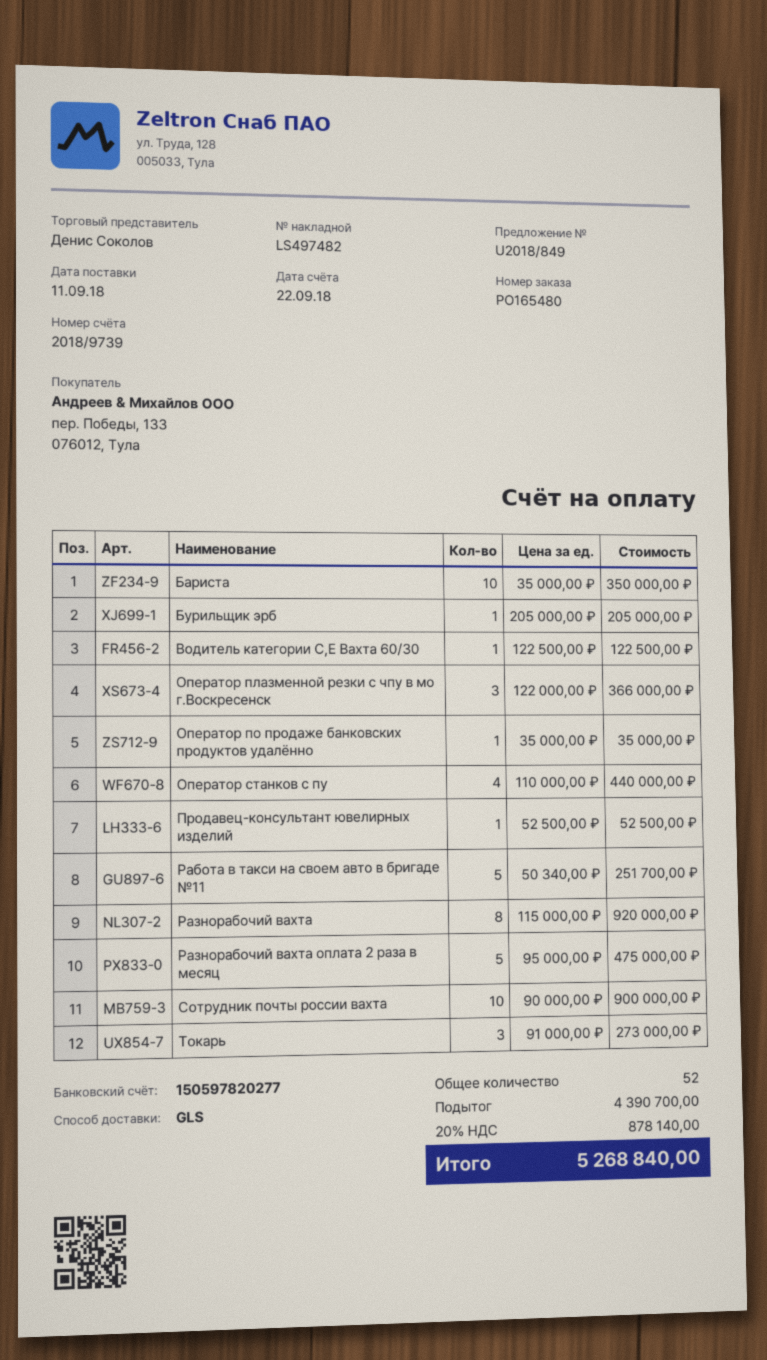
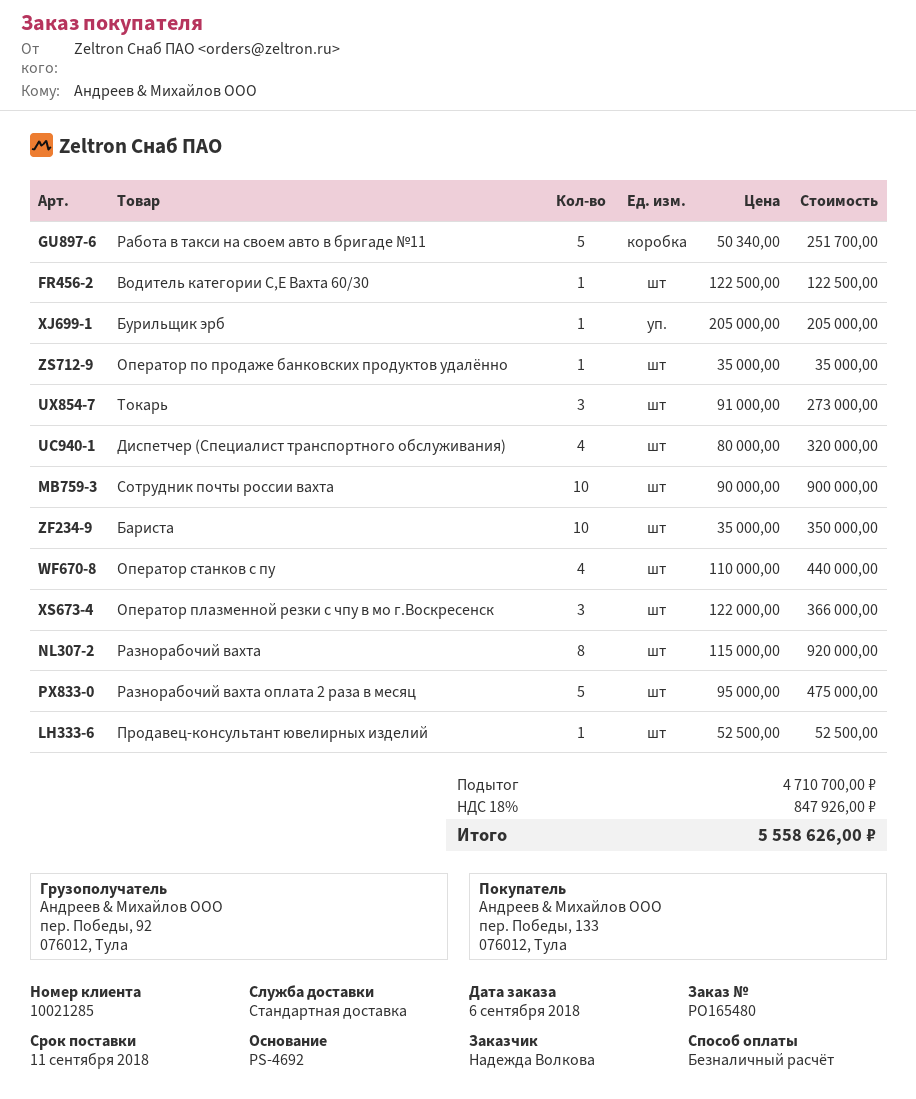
shipping method: GLS -> standard
Диспетчер (Специалист транспортного обслуживания): none -> 4 x 80000.00 = 320000.00
subtotal: 4390700.00 -> 4710700.00
tax: 20% = 878140.00 -> 18% = 847926.00
total: 5268840.00 -> 5558626.00

